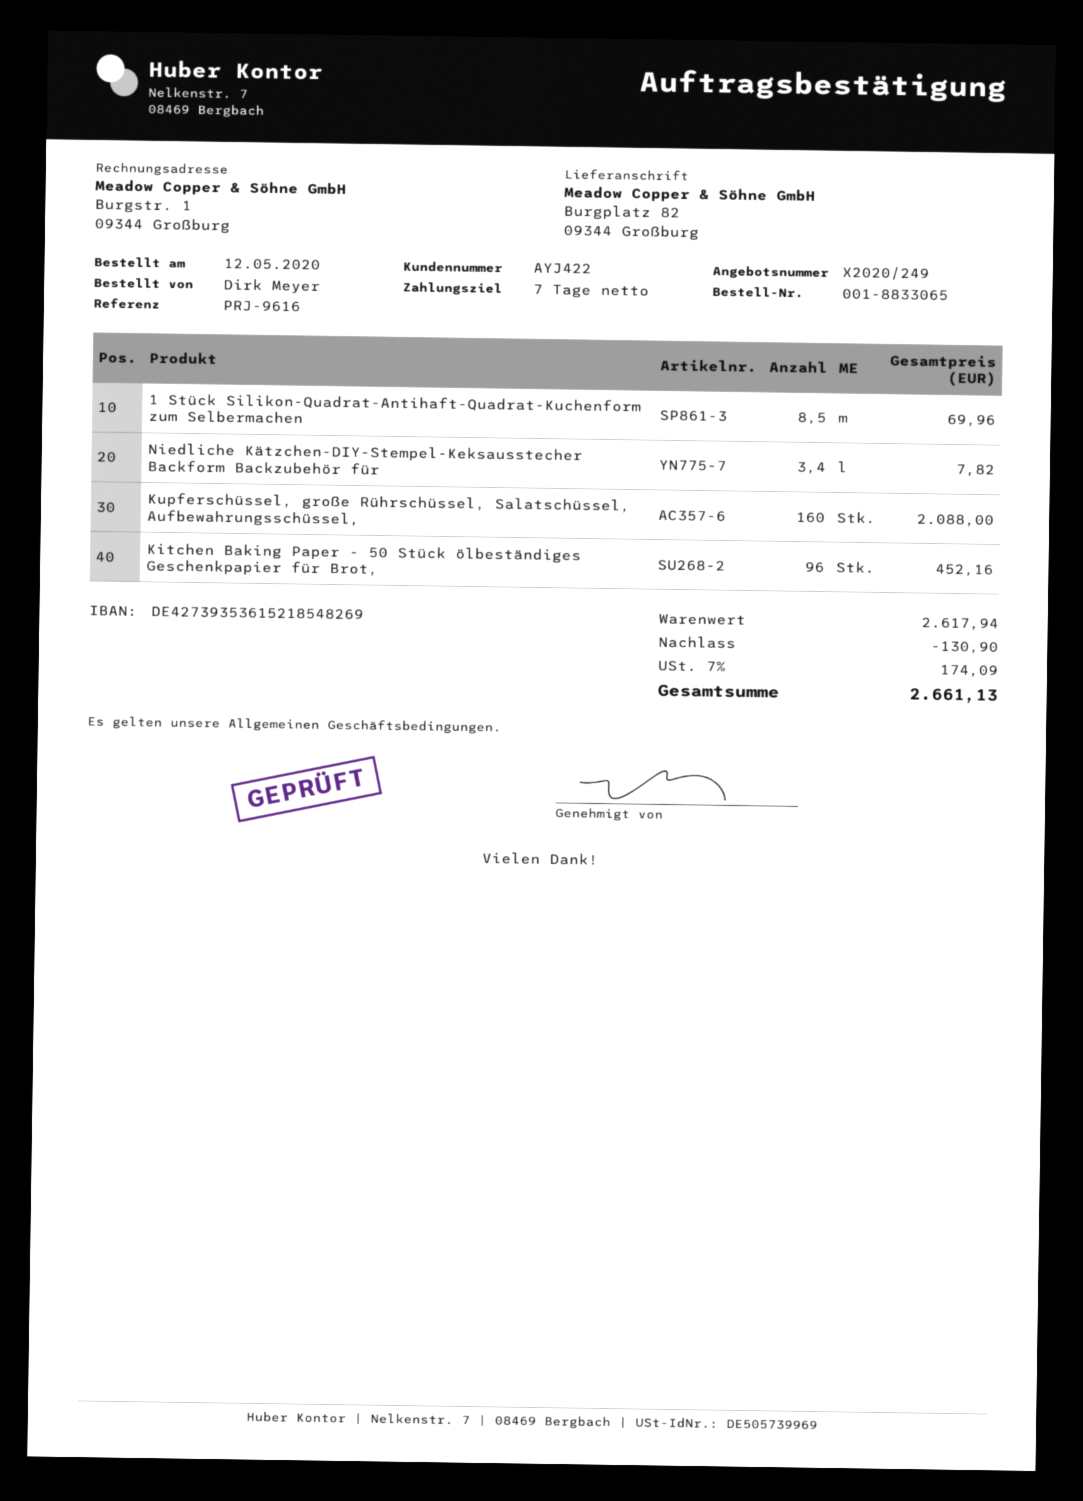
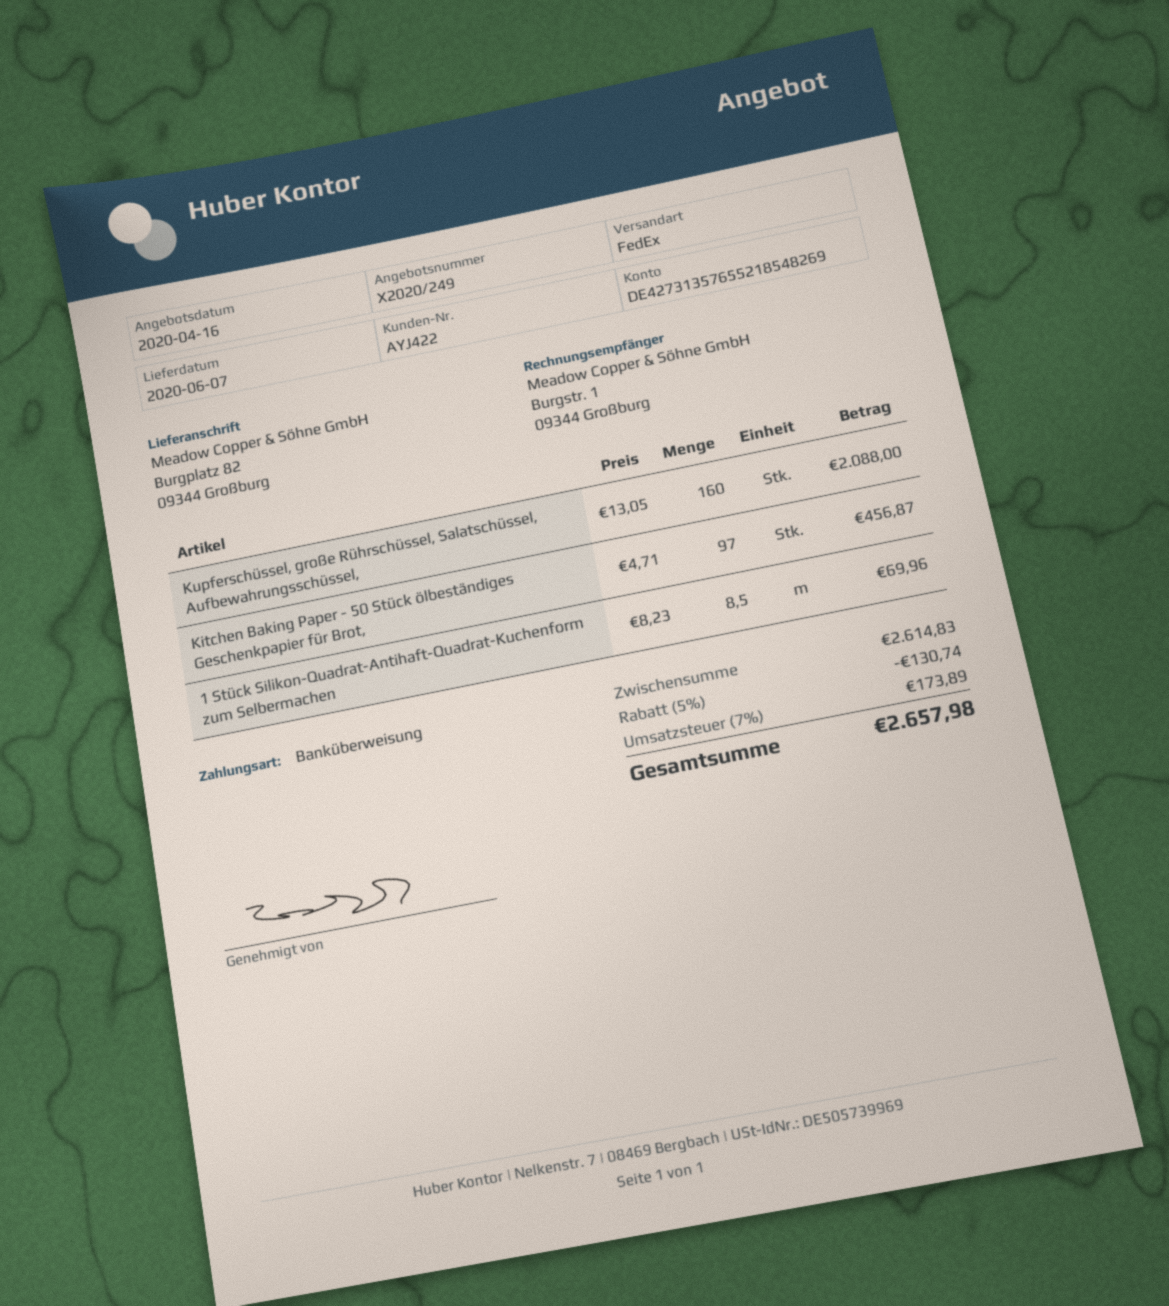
bank account: DE42739353615218548269 -> DE42731357655218548269
Niedliche Kätzchen-DIY-Stempel-Keksausstecher Backform Backzubehör für: 3.4 for 7.82 -> none
Kitchen Baking Paper - 50 Stück ölbeständiges Geschenkpapier für Brot,: 96 for 452.16 -> 97 for 456.87
subtotal: 2617.94 -> 2614.83
discount: 130.90 -> 130.74
tax: 7% = 174.09 -> 7% = 173.89
total: 2661.13 -> 2657.98

